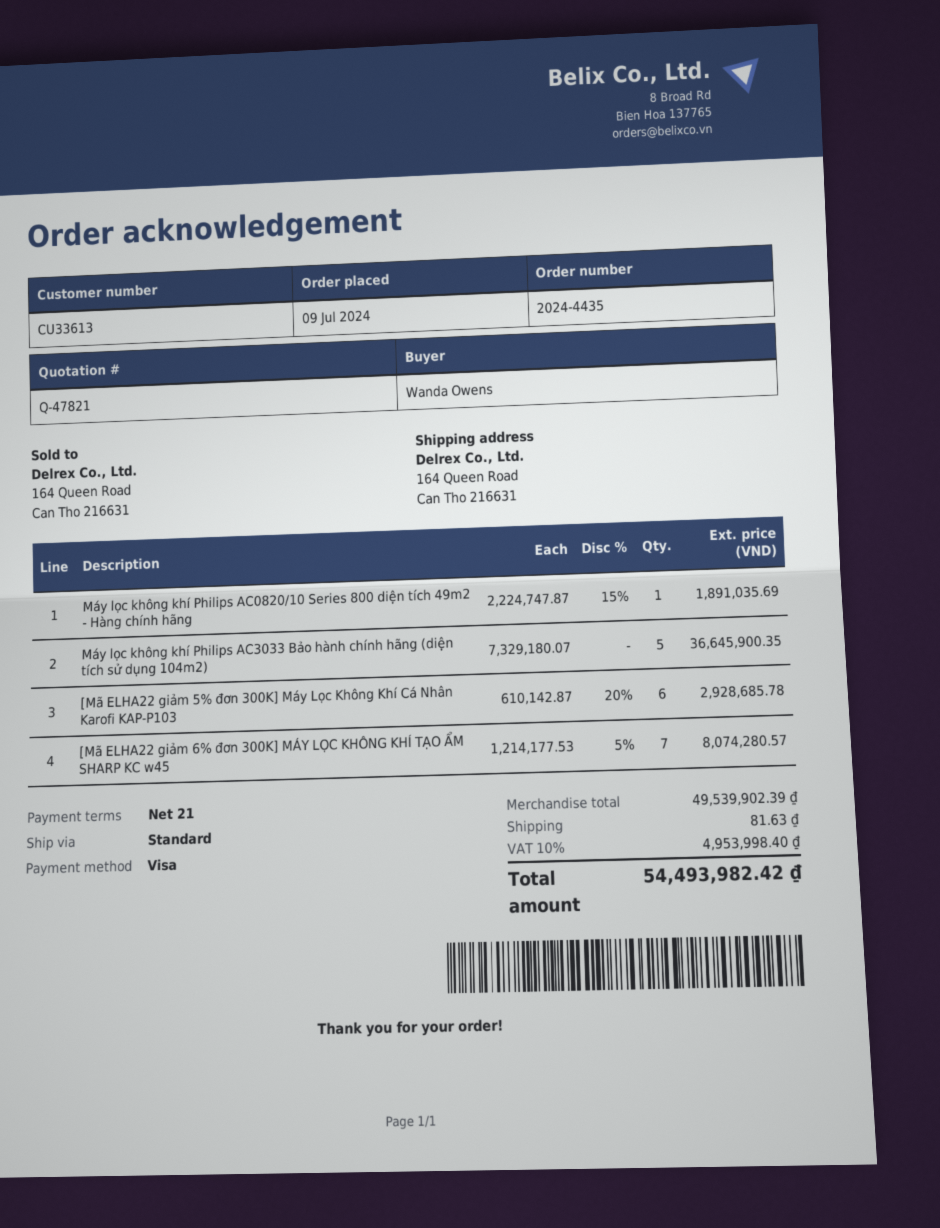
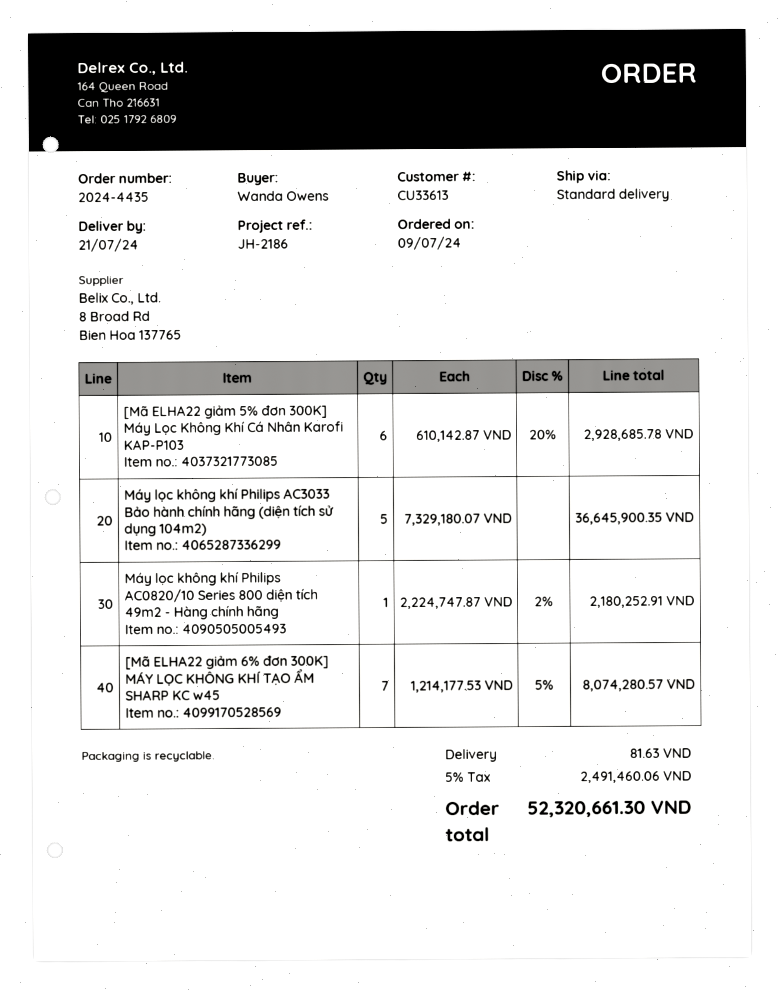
Máy lọc không khí Philips AC0820/10 Series 800 diện tích 49m2 - Hàng chính hãng: 1 x 2224747.87 - 15% = 1891035.69 -> 1 x 2224747.87 - 2% = 2180252.91
tax: 10% = 4953998.40 -> 5% = 2491460.06
total: 54493982.42 -> 52320661.30

